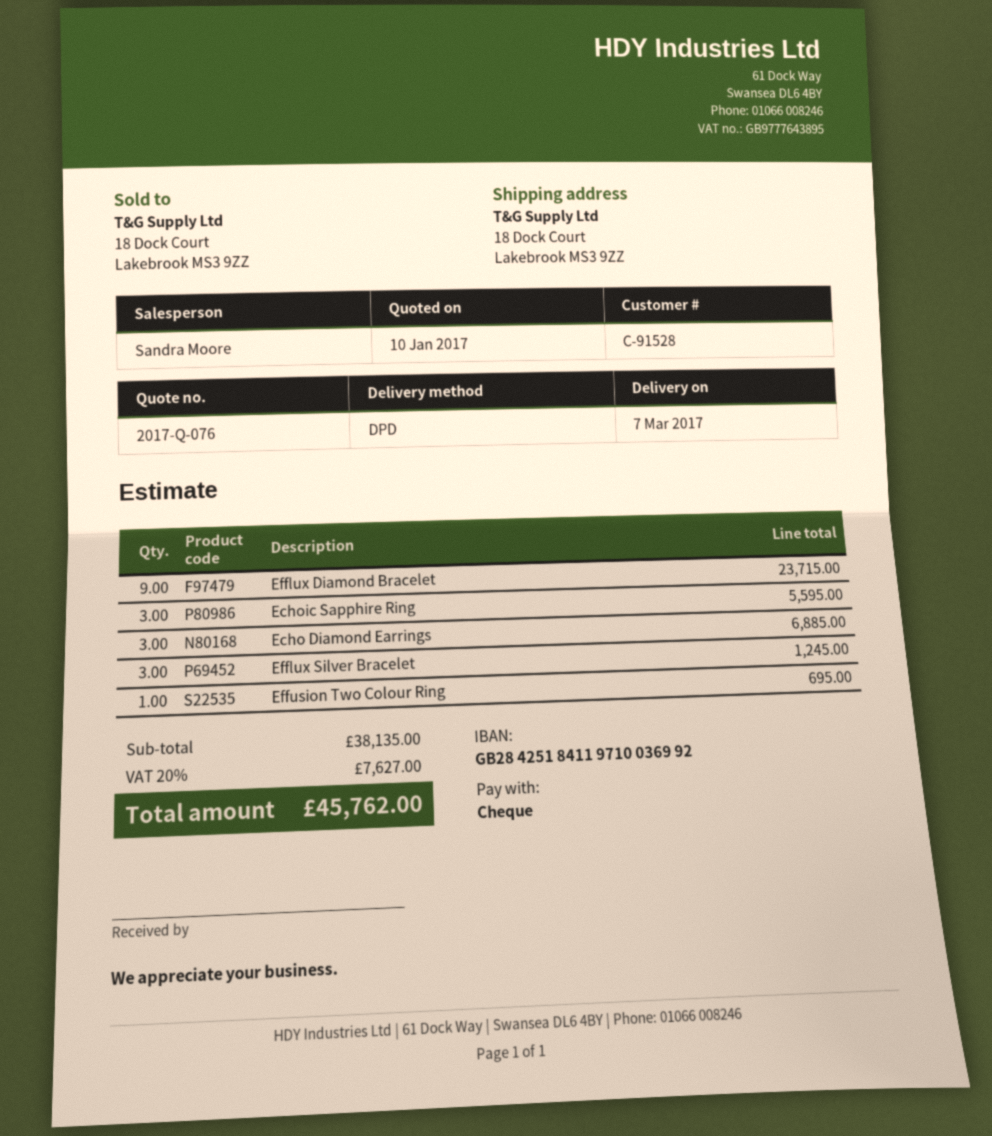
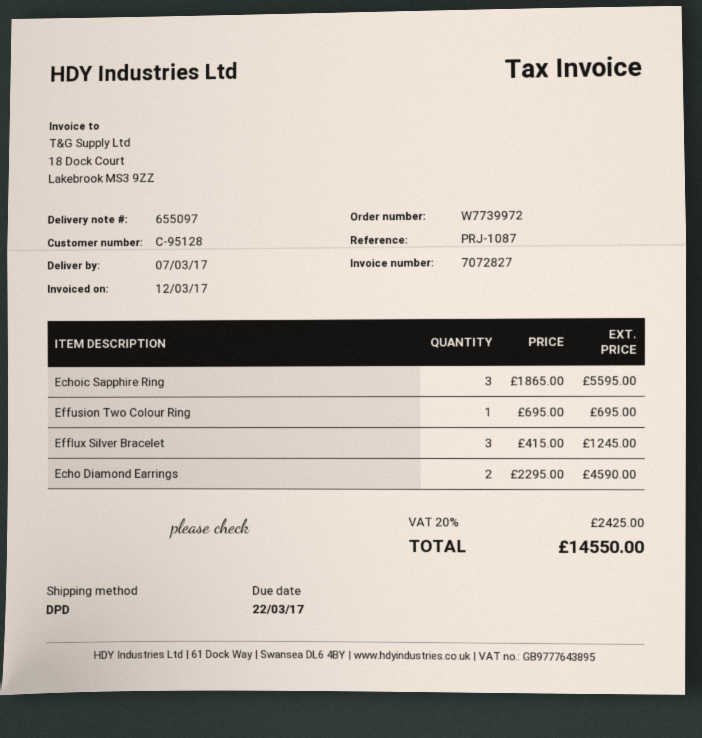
customer number: C-91528 -> C-95128
Efflux Diamond Bracelet: 9 for 23715.00 -> none
Echo Diamond Earrings: 3 for 6885.00 -> 2 for 4590.00
tax: 20% = 7627.00 -> 20% = 2425.00
total: 45762.00 -> 14550.00

